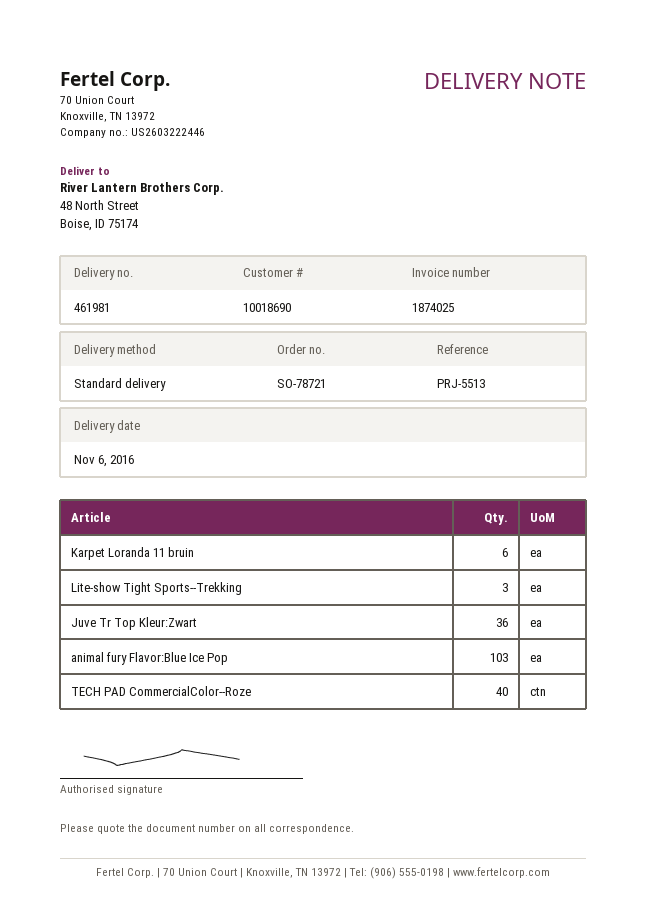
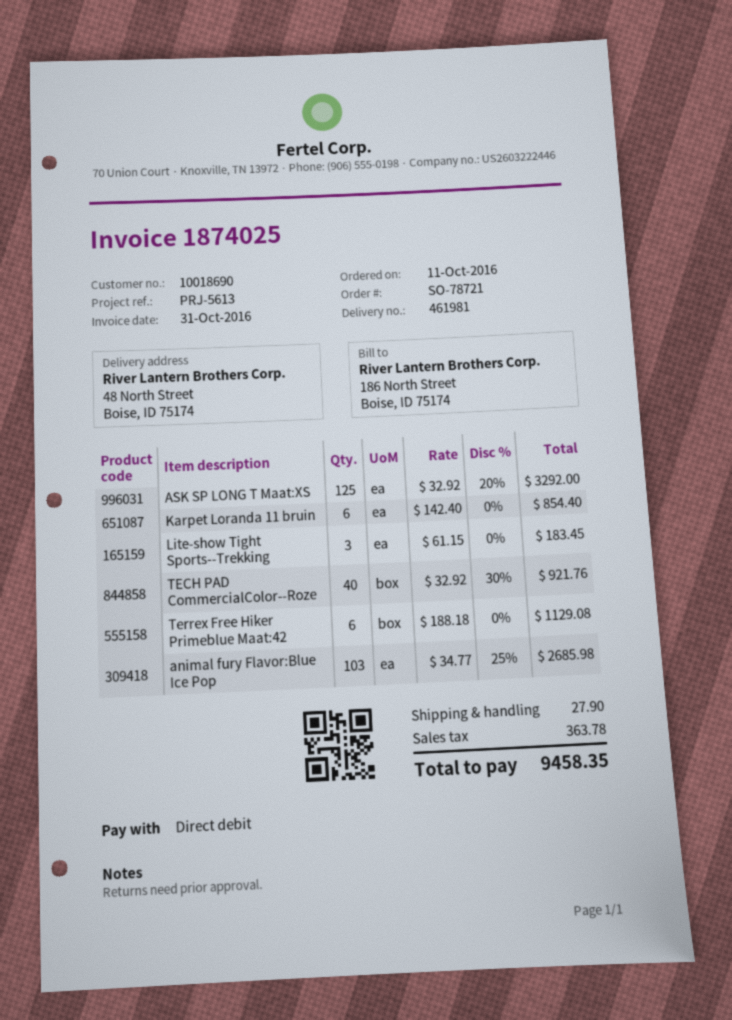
reference: PRJ-5513 -> PRJ-5613
Juve Tr Top Kleur:Zwart: 36 -> none
ASK SP LONG T Maat:XS: none -> 125
Terrex Free Hiker Primeblue Maat:42: none -> 6

